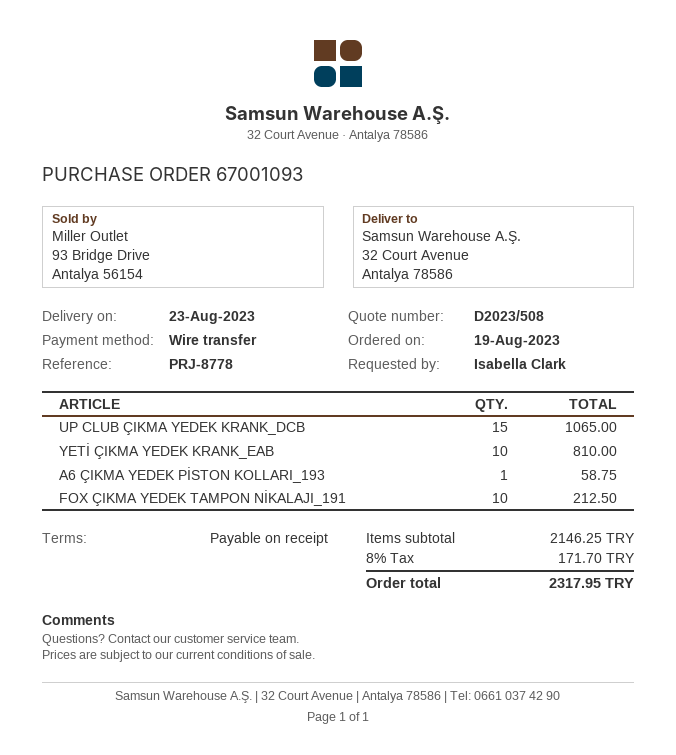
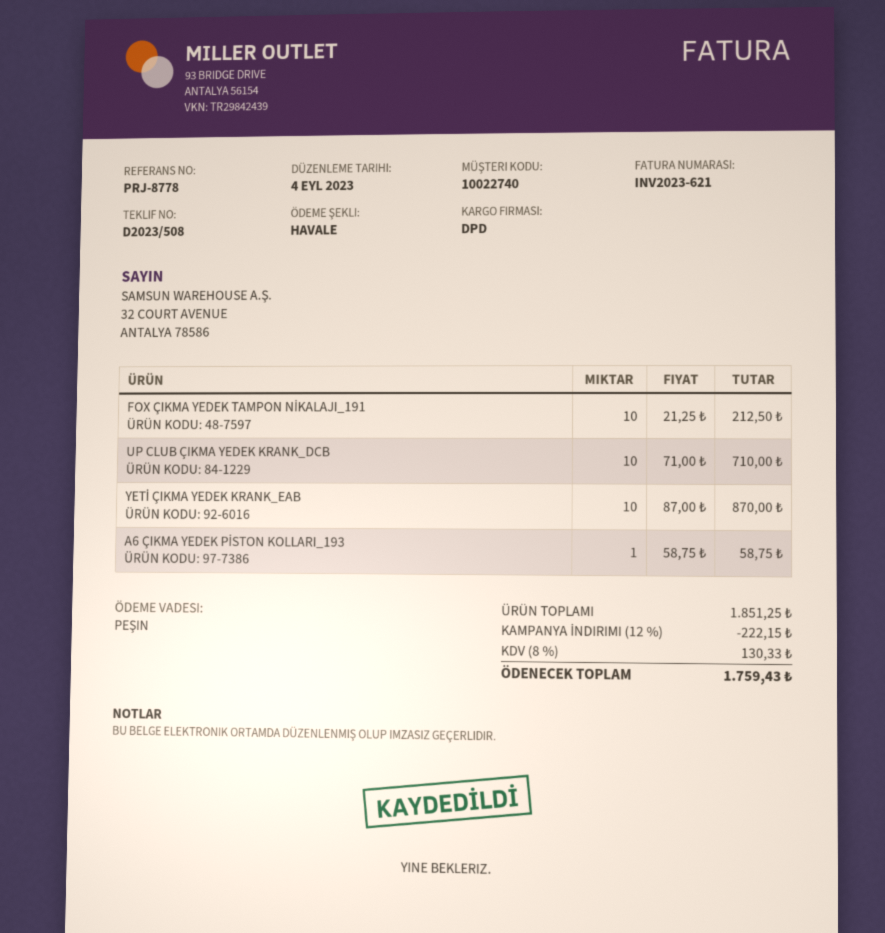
UP CLUB ÇIKMA YEDEK KRANK_DCB: 15 for 1065.00 -> 10 for 710.00
YETİ ÇIKMA YEDEK KRANK_EAB: 10 for 810.00 -> 10 for 870.00
subtotal: 2146.25 -> 1851.25
discount: none -> 12% = 222.15
tax: 8% = 171.70 -> 8% = 130.33
total: 2317.95 -> 1759.43

